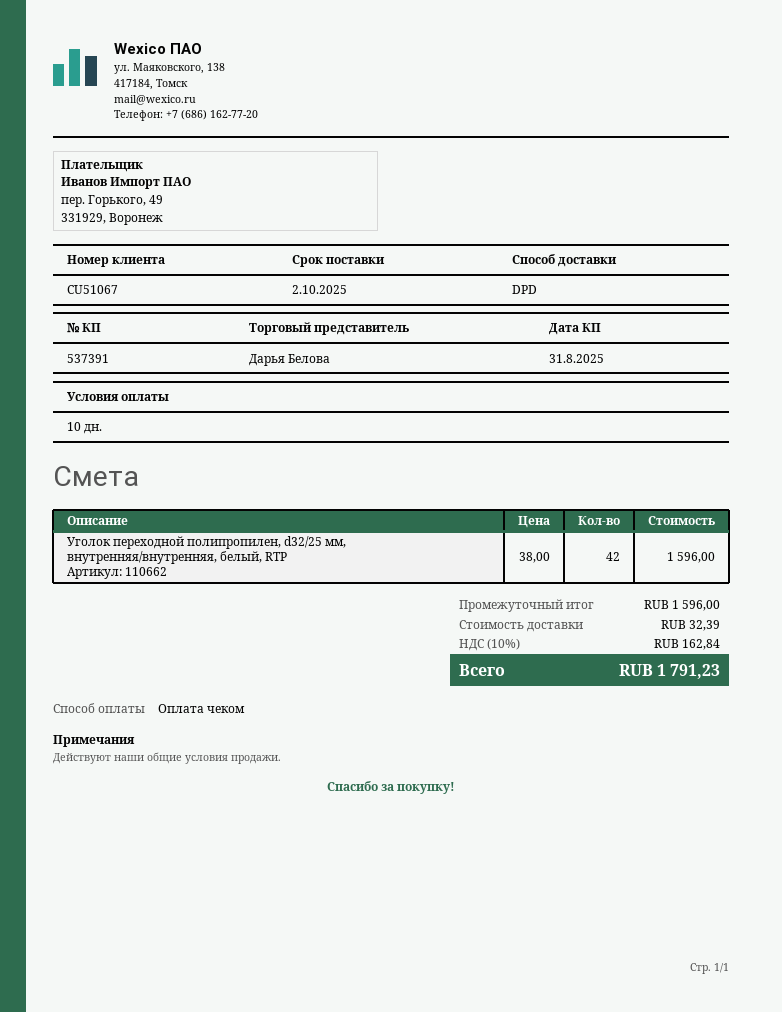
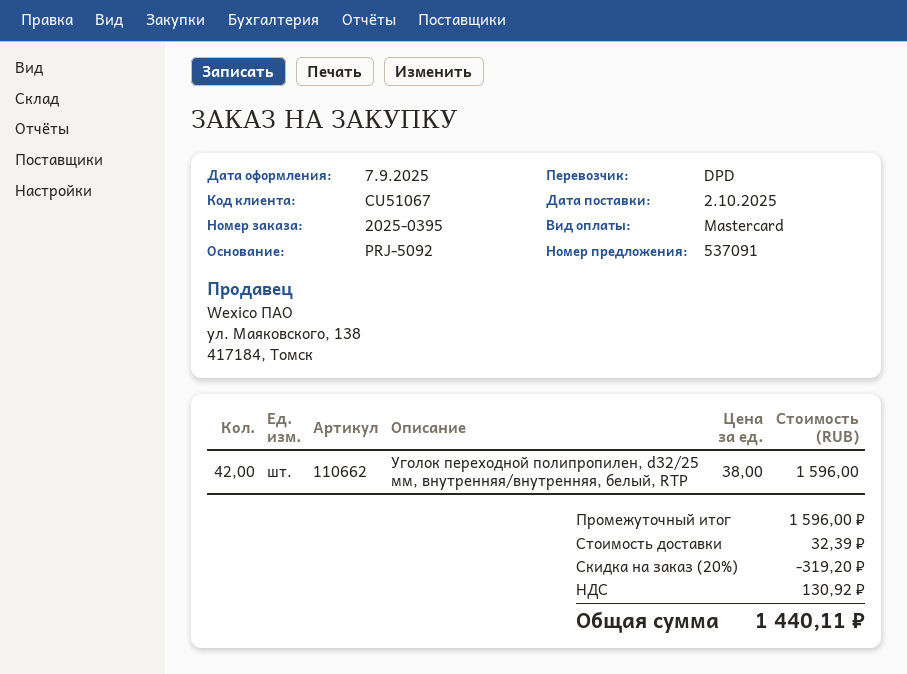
quote number: 537391 -> 537091
payment method: cheque -> Mastercard
discount: none -> 20% = 319.20
tax: 162.84 -> 130.92
total: 1791.23 -> 1440.11

